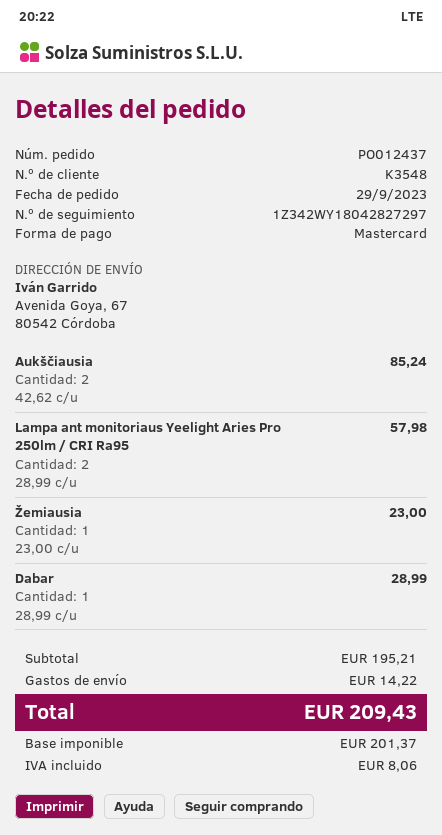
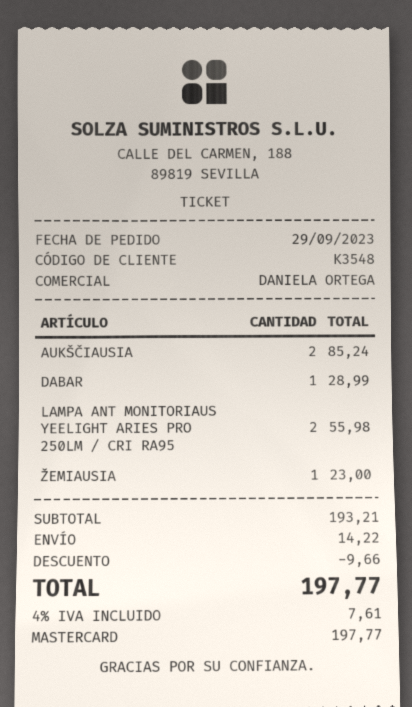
Lampa ant monitoriaus Yeelight Aries Pro 250lm / CRI Ra95: 2 for 57.98 -> 2 for 55.98
subtotal: 195.21 -> 193.21
discount: none -> 9.66
tax: 8.06 -> 7.61
total: 209.43 -> 197.77

